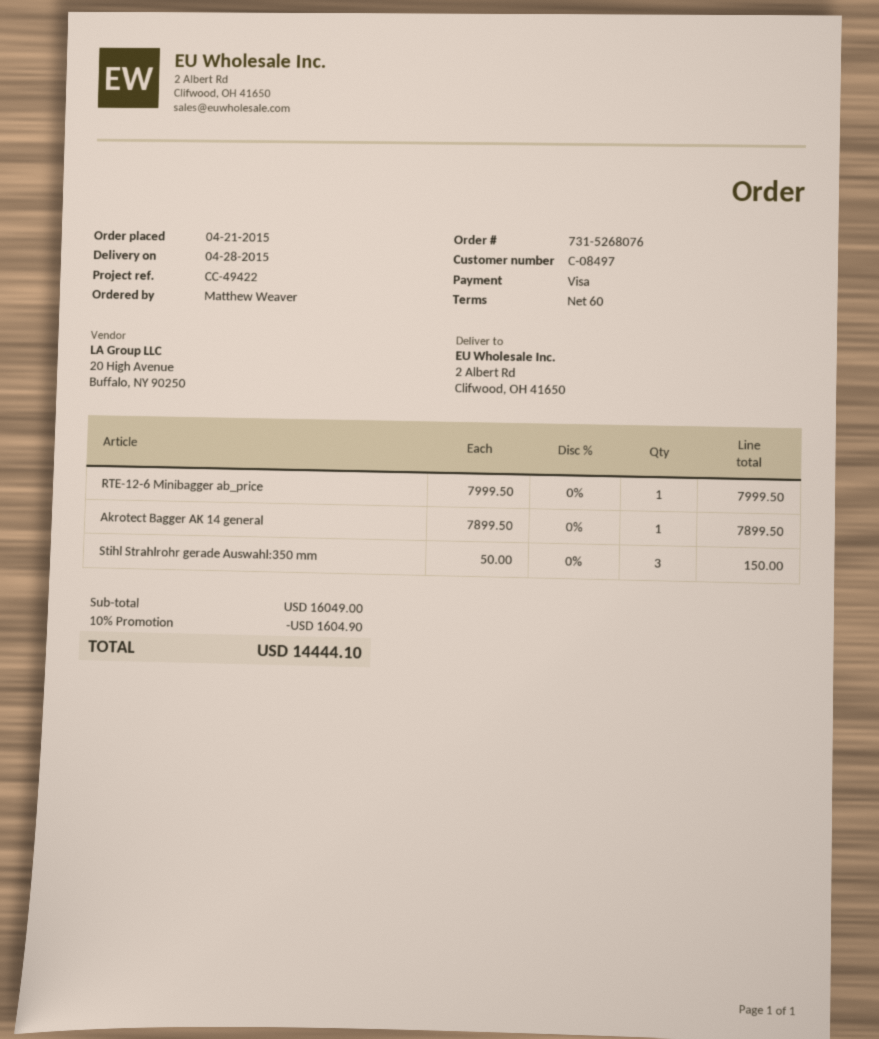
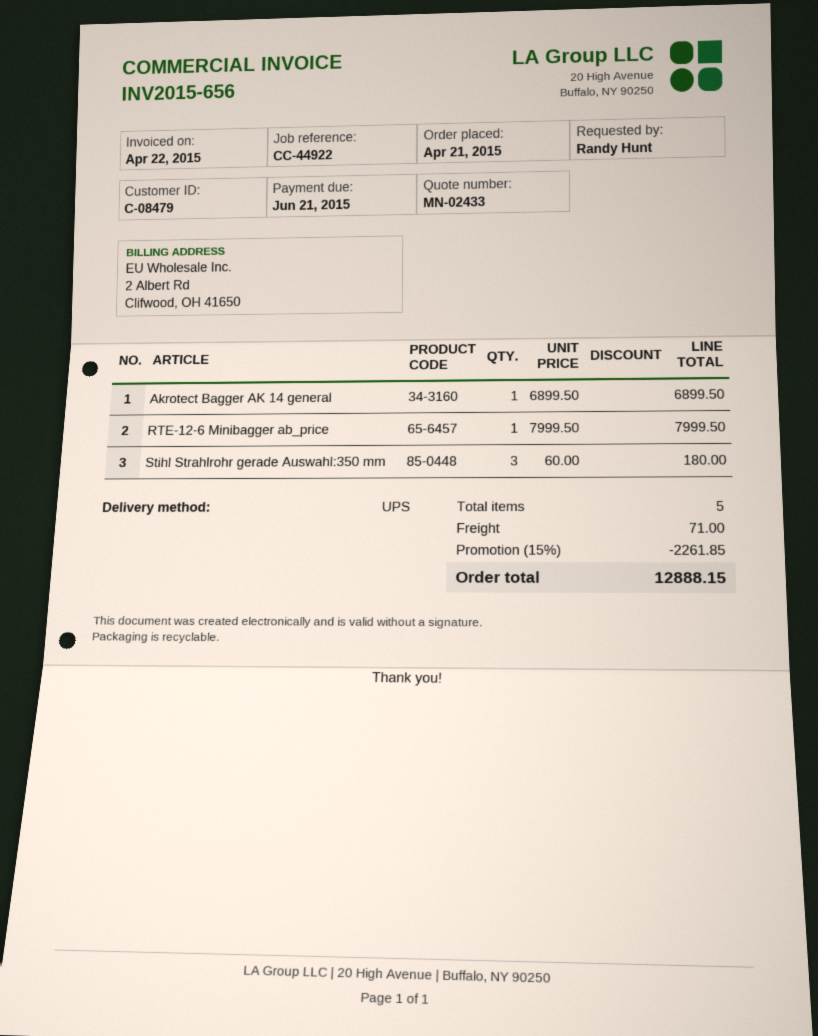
customer number: C-08497 -> C-08479
reference: CC-49422 -> CC-44922
ordered by: Matthew Weaver -> Randy Hunt
Akrotect Bagger AK 14 general: 1 x 7899.50 = 7899.50 -> 1 x 6899.50 = 6899.50
Stihl Strahlrohr gerade Auswahl:350 mm: 3 x 50.00 = 150.00 -> 3 x 60.00 = 180.00
discount: 10% = 1604.90 -> 15% = 2261.85
shipping: none -> 71.00
total: 14444.10 -> 12888.15

